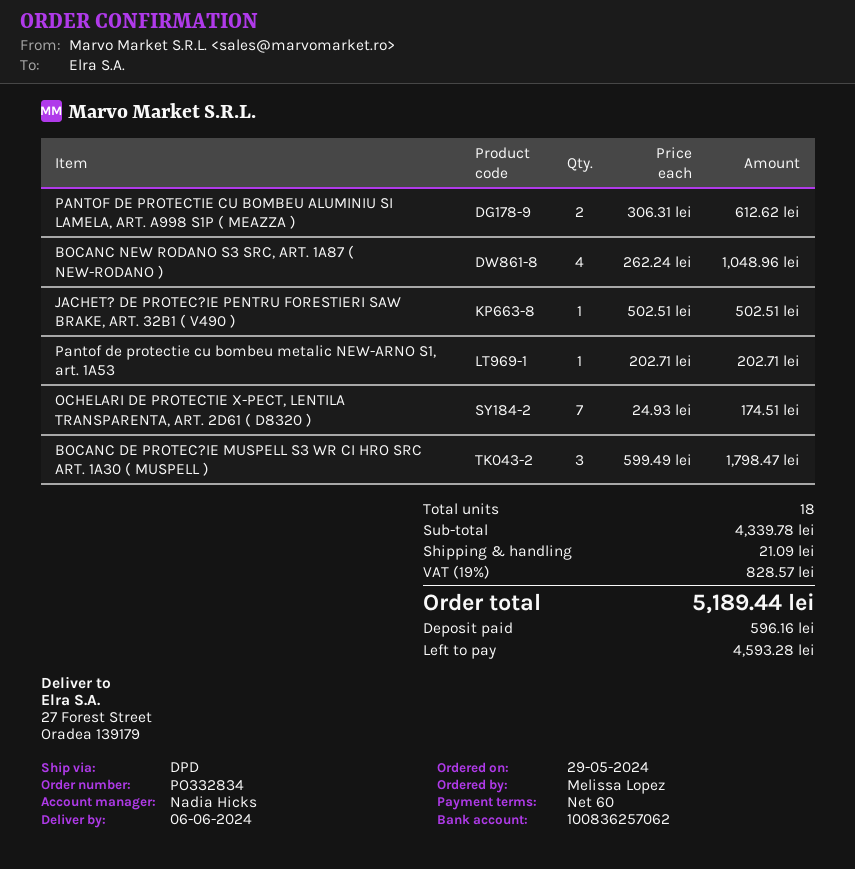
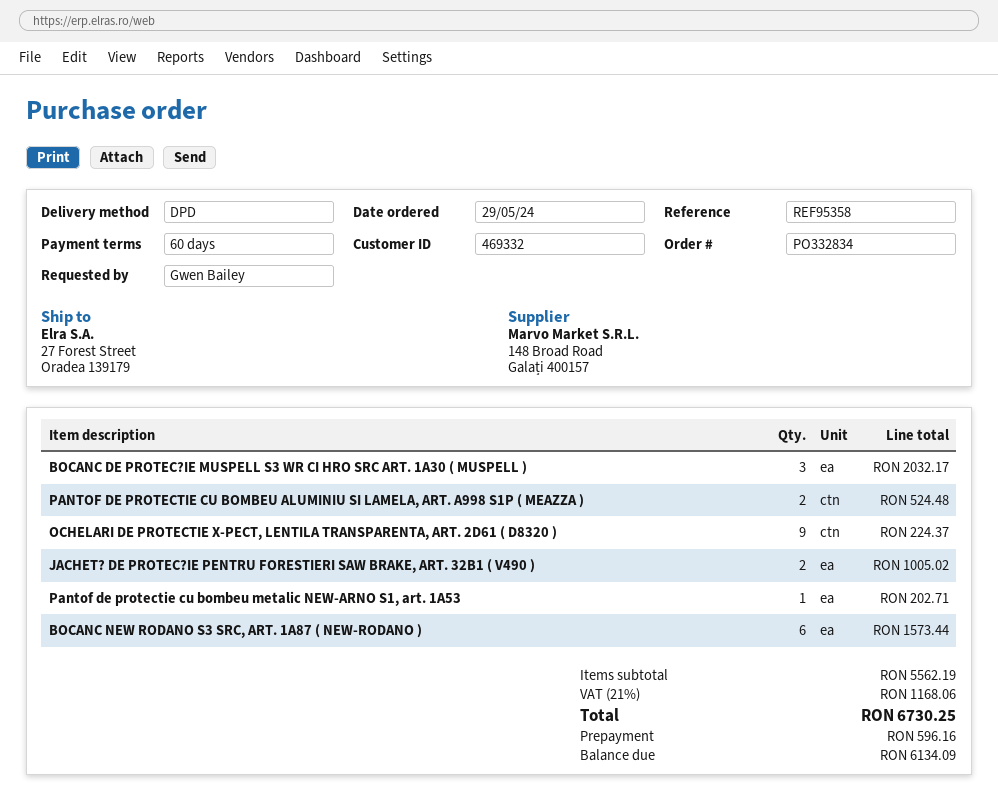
ordered by: Melissa Lopez -> Gwen Bailey
PANTOF DE PROTECTIE CU BOMBEU ALUMINIU SI LAMELA, ART. A998 S1P ( MEAZZA ): 2 for 612.62 -> 2 for 524.48
BOCANC NEW RODANO S3 SRC, ART. 1A87 ( NEW-RODANO ): 4 for 1048.96 -> 6 for 1573.44
JACHET? DE PROTEC?IE PENTRU FORESTIERI SAW BRAKE, ART. 32B1 ( V490 ): 1 for 502.51 -> 2 for 1005.02
OCHELARI DE PROTECTIE X-PECT, LENTILA TRANSPARENTA, ART. 2D61 ( D8320 ): 7 for 174.51 -> 9 for 224.37
BOCANC DE PROTEC?IE MUSPELL S3 WR CI HRO SRC ART. 1A30 ( MUSPELL ): 3 for 1798.47 -> 3 for 2032.17
subtotal: 4339.78 -> 5562.19
shipping: 21.09 -> none
tax: 19% = 828.57 -> 21% = 1168.06
total: 5189.44 -> 6730.25
balance: 4593.28 -> 6134.09

